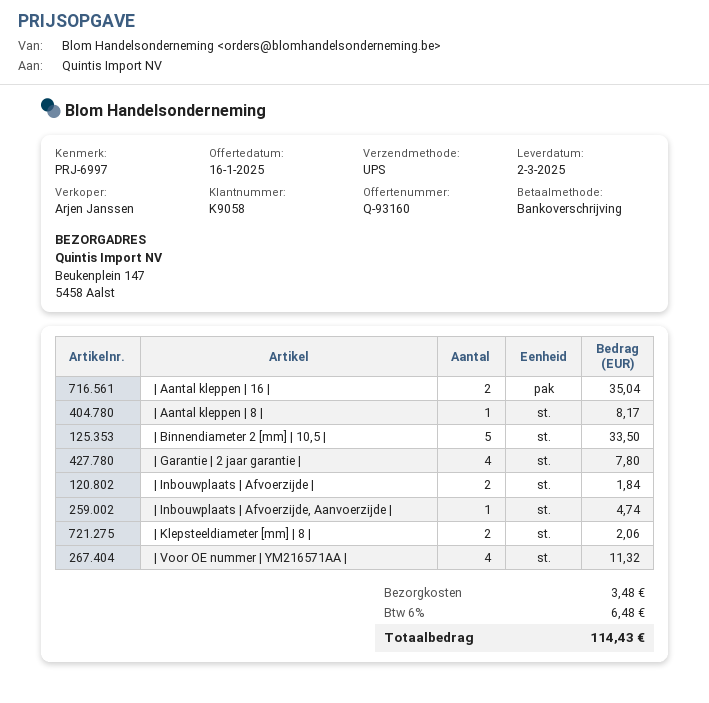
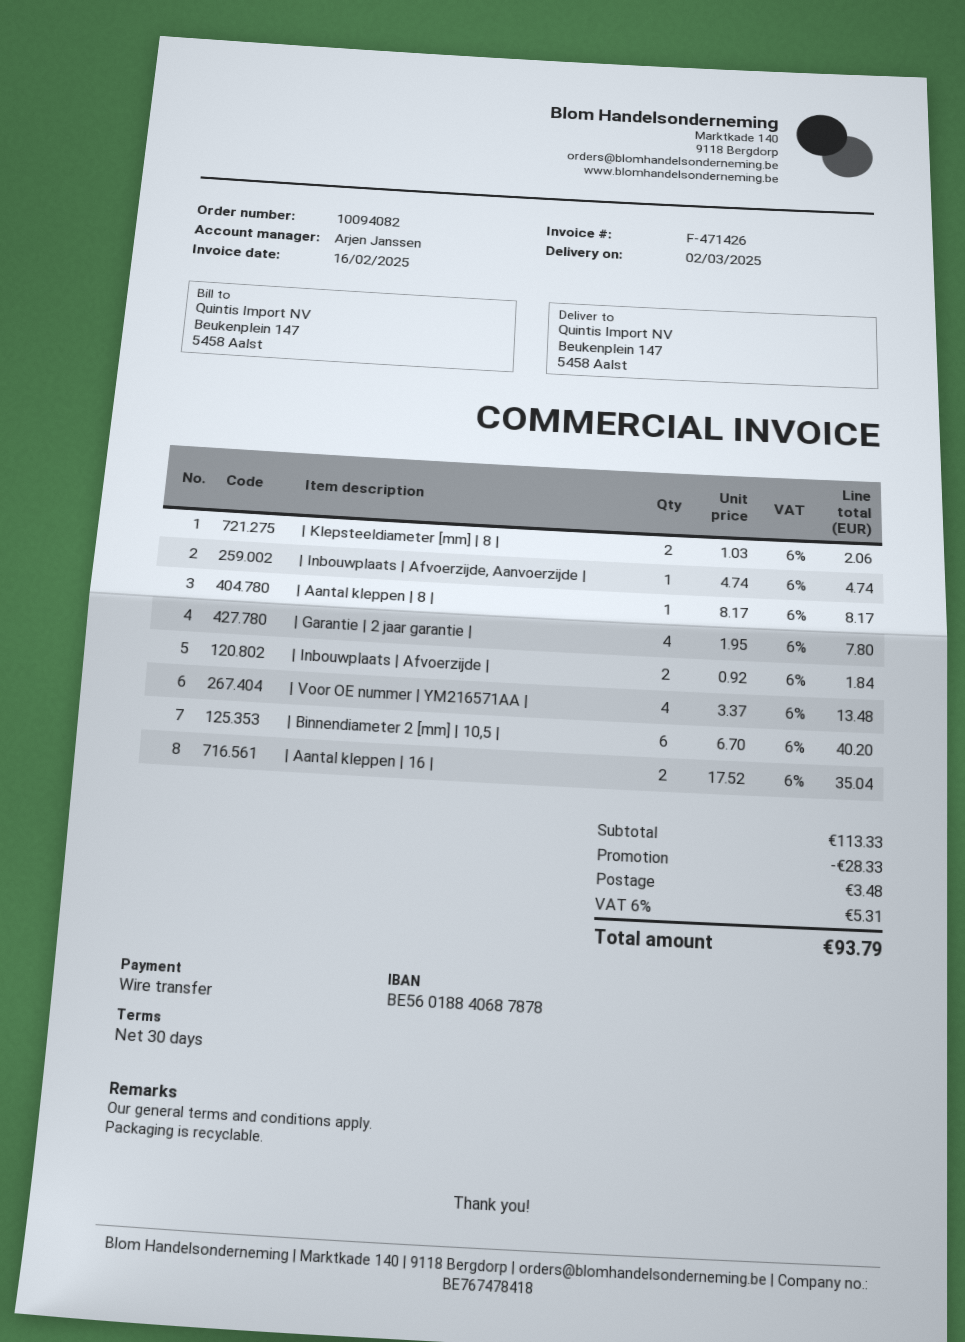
| Binnendiameter 2 [mm] | 10,5 |: 5 for 33.50 -> 6 for 40.20
| Voor OE nummer | YM216571AA |: 4 for 11.32 -> 4 for 13.48
discount: none -> 28.33
tax: 6% = 6.48 -> 6% = 5.31
total: 114.43 -> 93.79

